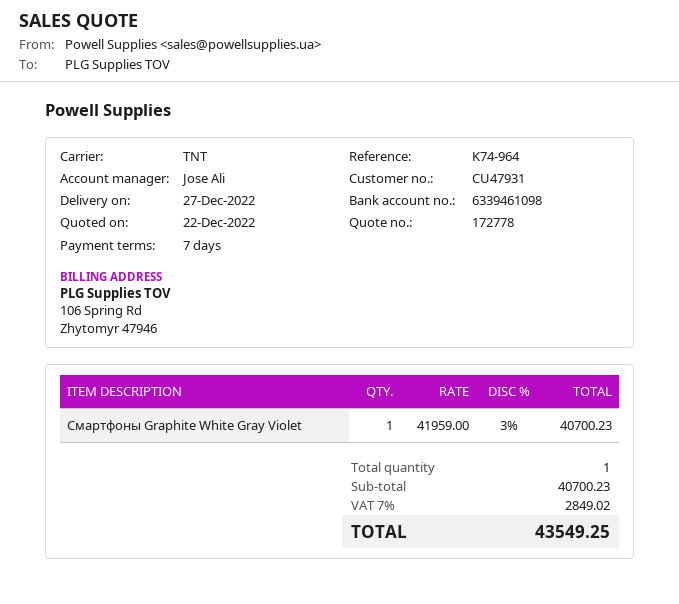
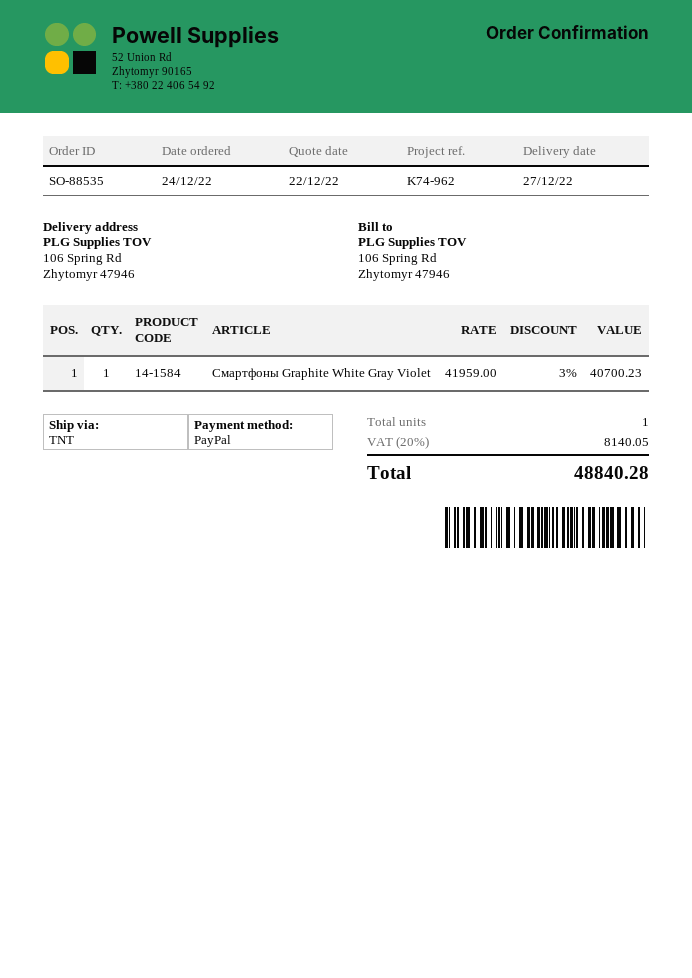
reference: K74-964 -> K74-962
tax: 7% = 2849.02 -> 20% = 8140.05
total: 43549.25 -> 48840.28

